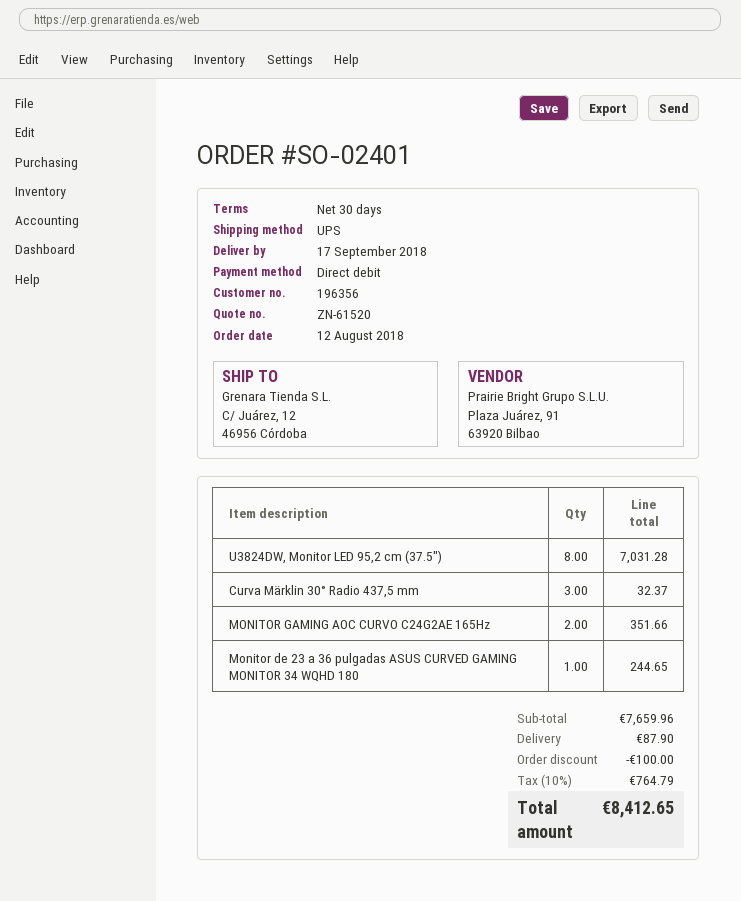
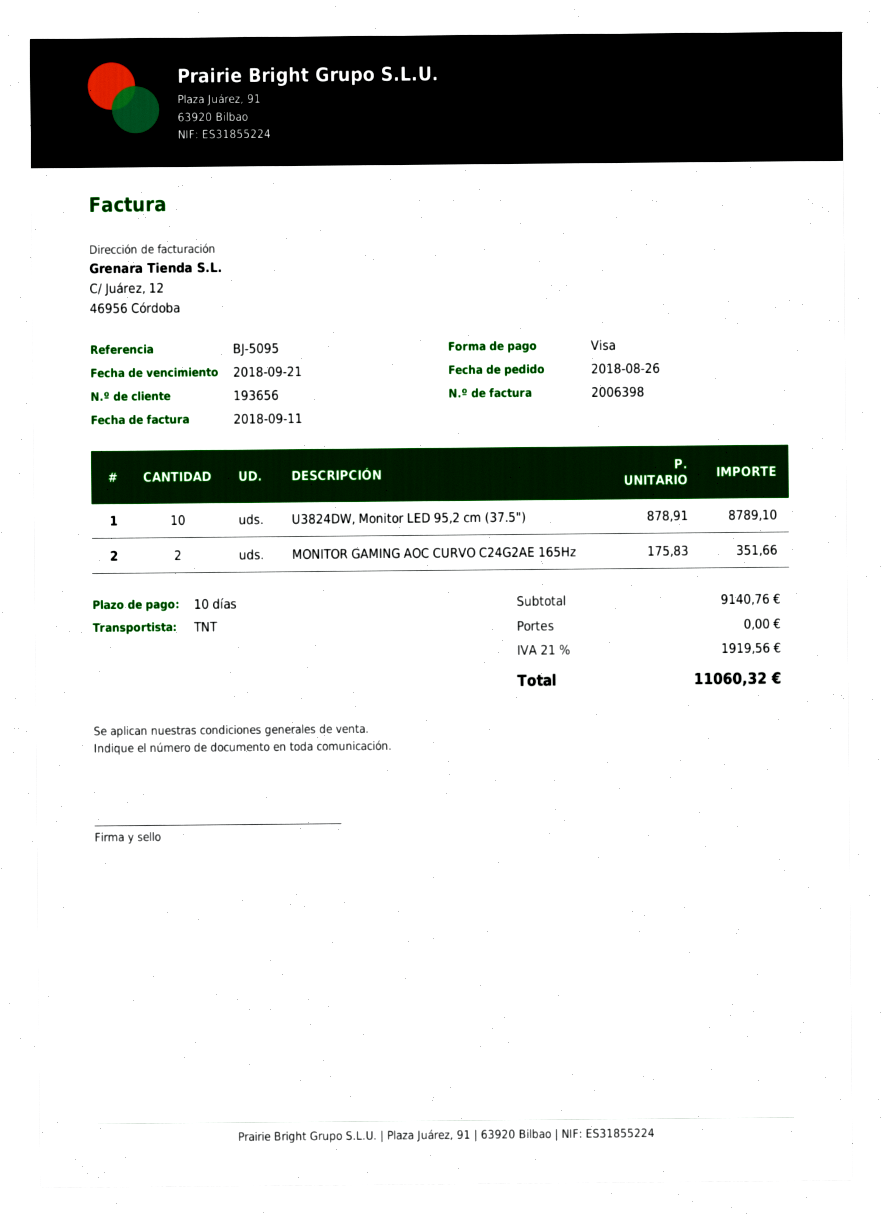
order date: 2018-08-12 -> 2018-08-26
payment terms: 30 days -> 10 days
customer number: 196356 -> 193656
payment method: direct debit -> Visa
shipping method: UPS -> TNT
U3824DW, Monitor LED 95,2 cm (37.5"): 8 for 7031.28 -> 10 for 8789.10
Curva Märklin 30° Radio 437,5 mm: 3 for 32.37 -> none
Monitor de 23 a 36 pulgadas ASUS CURVED GAMING MONITOR 34 WQHD 180: 1 for 244.65 -> none
subtotal: 7659.96 -> 9140.76
discount: 100.00 -> none
shipping: 87.90 -> 0.00
tax: 10% = 764.79 -> 21% = 1919.56
total: 8412.65 -> 11060.32

